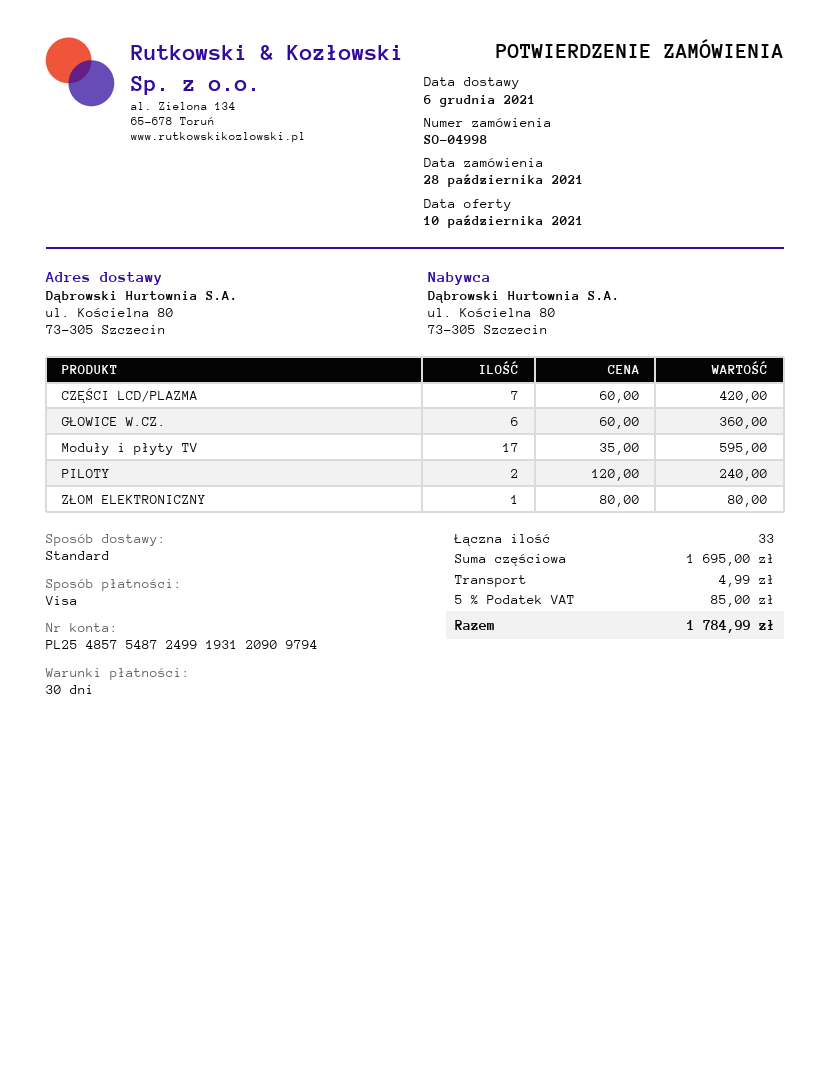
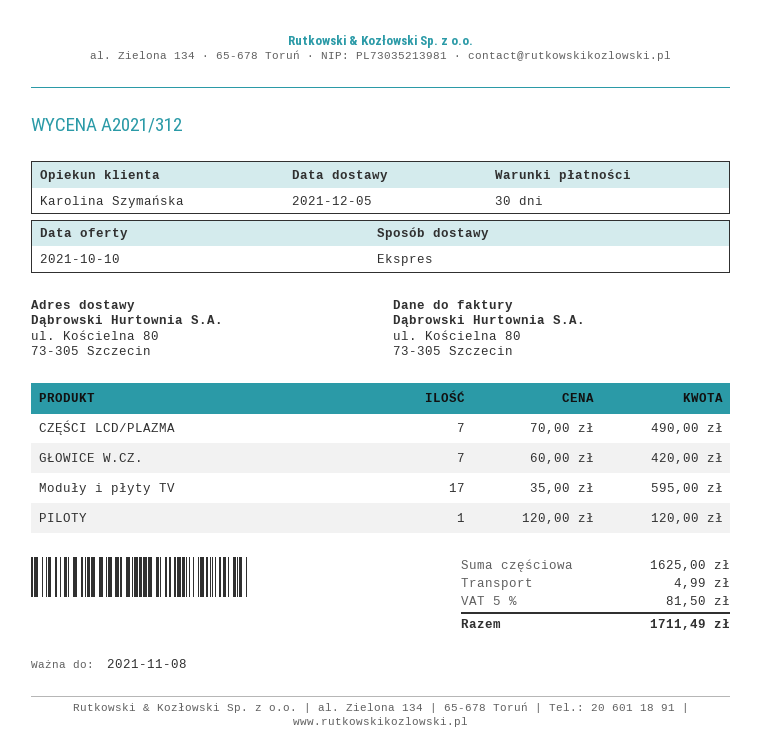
delivery date: 2021-12-06 -> 2021-12-05
shipping method: standard -> express
CZĘŚCI LCD/PLAZMA: 7 x 60.00 = 420.00 -> 7 x 70.00 = 490.00
GŁOWICE W.CZ.: 6 x 60.00 = 360.00 -> 7 x 60.00 = 420.00
PILOTY: 2 x 120.00 = 240.00 -> 1 x 120.00 = 120.00
ZŁOM ELEKTRONICZNY: 1 x 80.00 = 80.00 -> none
subtotal: 1695.00 -> 1625.00
tax: 5% = 85.00 -> 5% = 81.50
total: 1784.99 -> 1711.49

